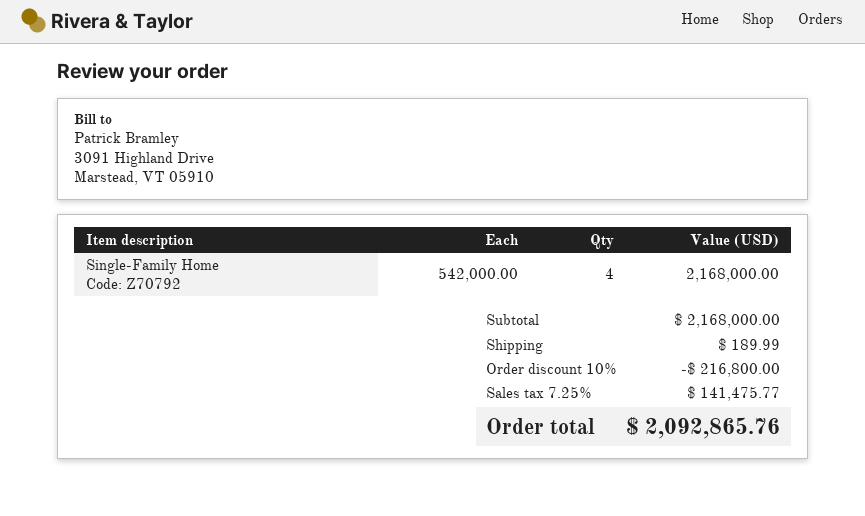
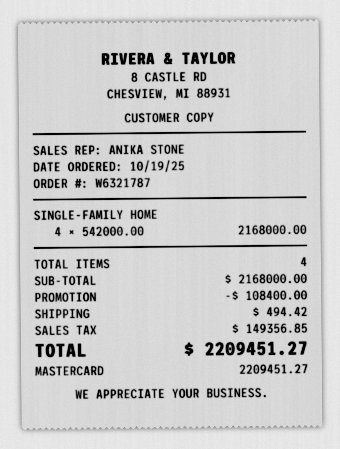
discount: 216800.00 -> 108400.00
shipping: 189.99 -> 494.42
tax: 141475.77 -> 149356.85
total: 2092865.76 -> 2209451.27

